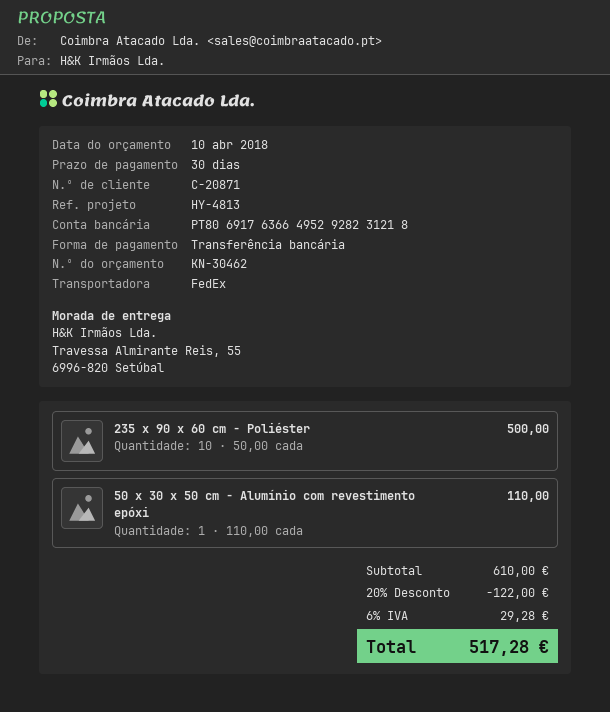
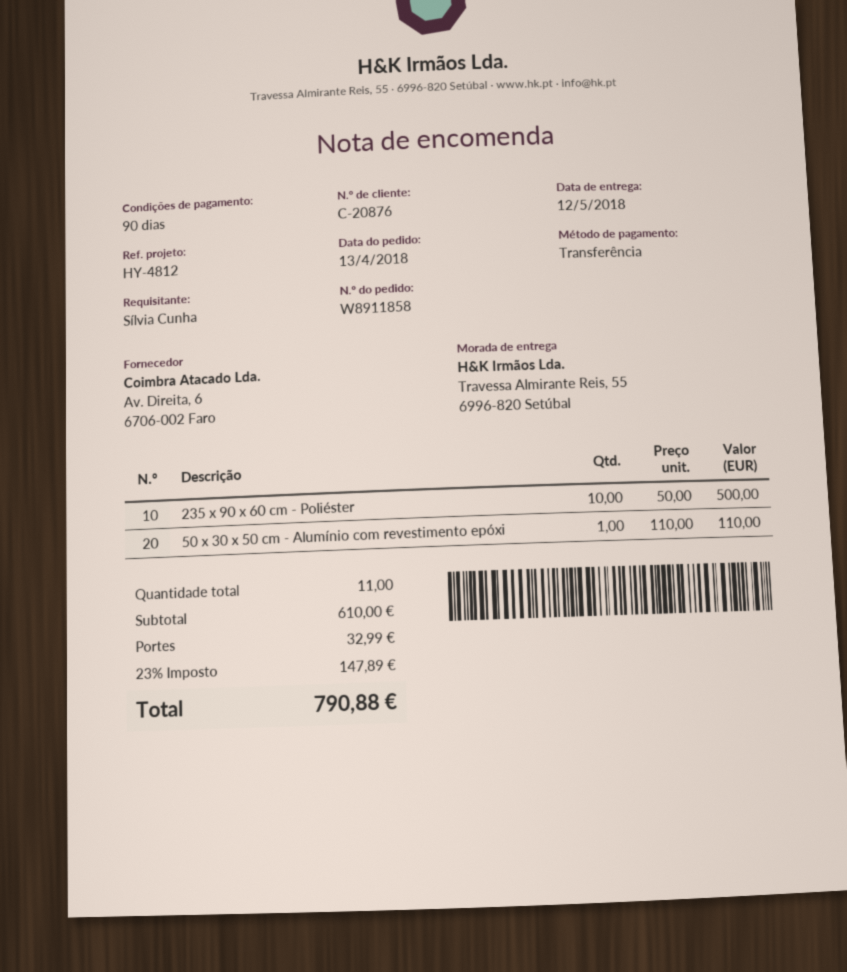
payment terms: 30 days -> 90 days
customer number: C-20871 -> C-20876
reference: HY-4813 -> HY-4812
discount: 20% = 122.00 -> none
shipping: none -> 32.99
tax: 6% = 29.28 -> 23% = 147.89
total: 517.28 -> 790.88

